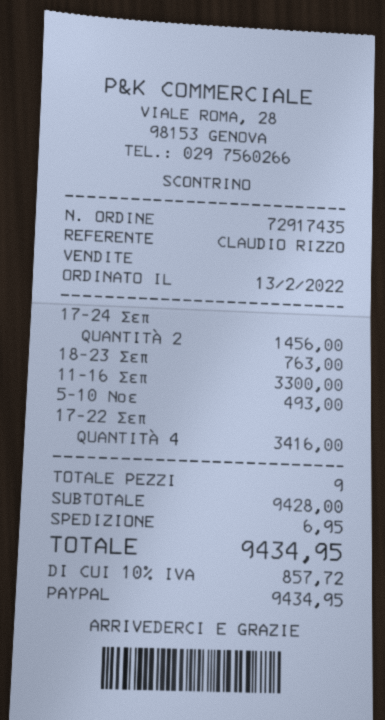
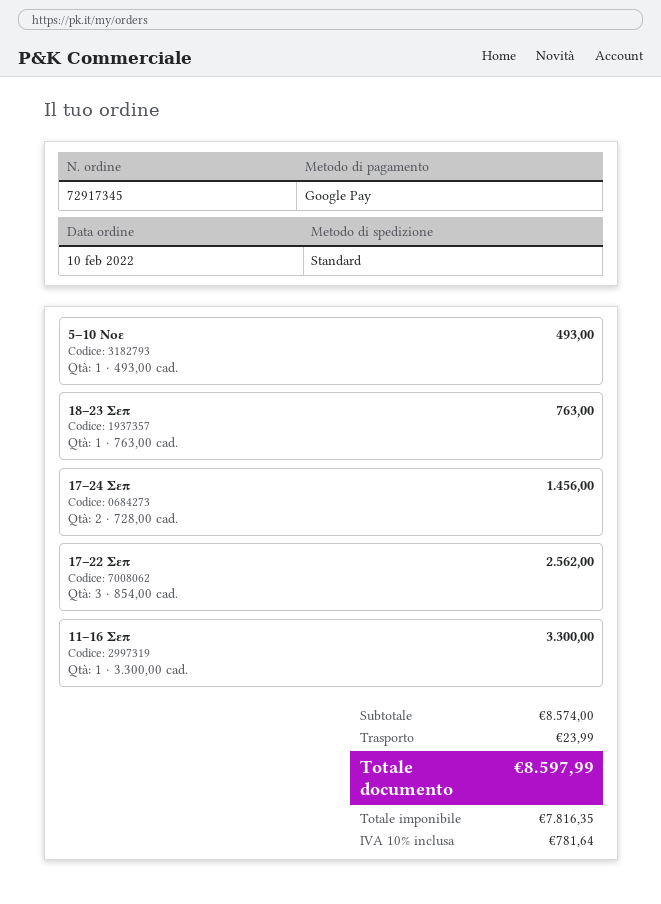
order number: 72917435 -> 72917345
order date: 2022-02-13 -> 2022-02-10
payment method: PayPal -> Google Pay
17–22 Σεπ: 4 for 3416.00 -> 3 for 2562.00
subtotal: 9428.00 -> 8574.00
shipping: 6.95 -> 23.99
tax: 10% = 857.72 -> 10% = 781.64
total: 9434.95 -> 8597.99

